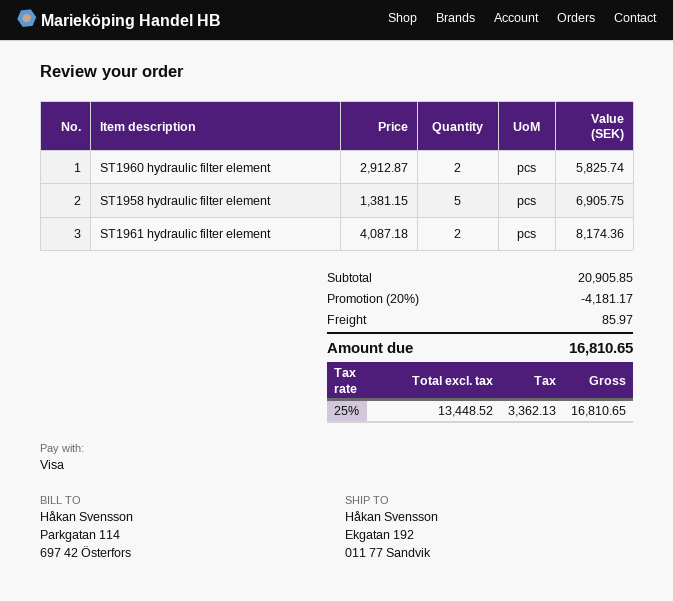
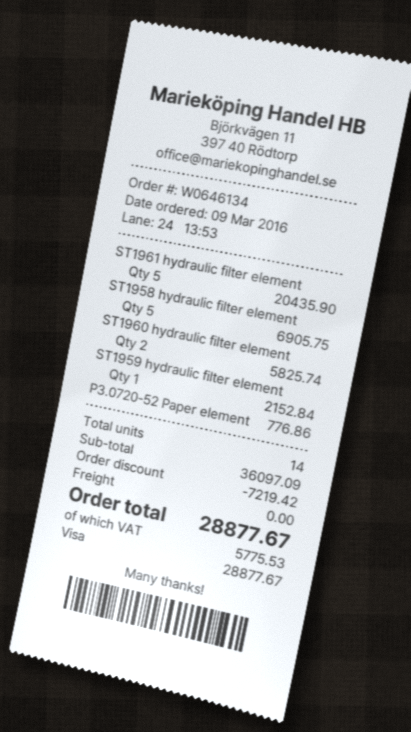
ST1961 hydraulic filter element: 2 for 8174.36 -> 5 for 20435.90
ST1959 hydraulic filter element: none -> 1 for 2152.84
P3.0720-52 Paper element: none -> 1 for 776.86
subtotal: 20905.85 -> 36097.09
discount: 4181.17 -> 7219.42
shipping: 85.97 -> 0.00
tax: 3362.13 -> 5775.53
total: 16810.65 -> 28877.67

